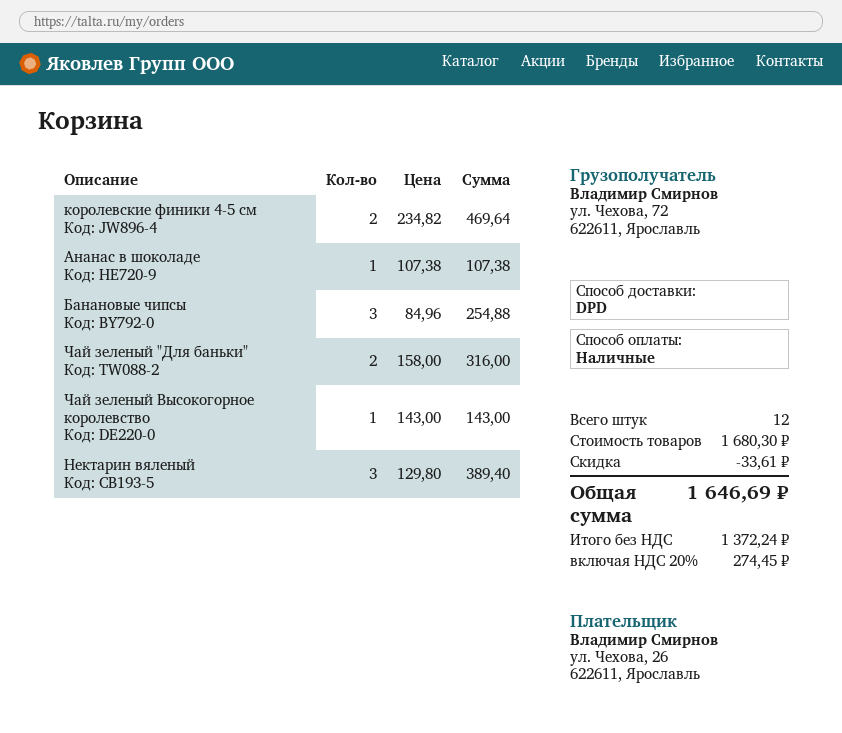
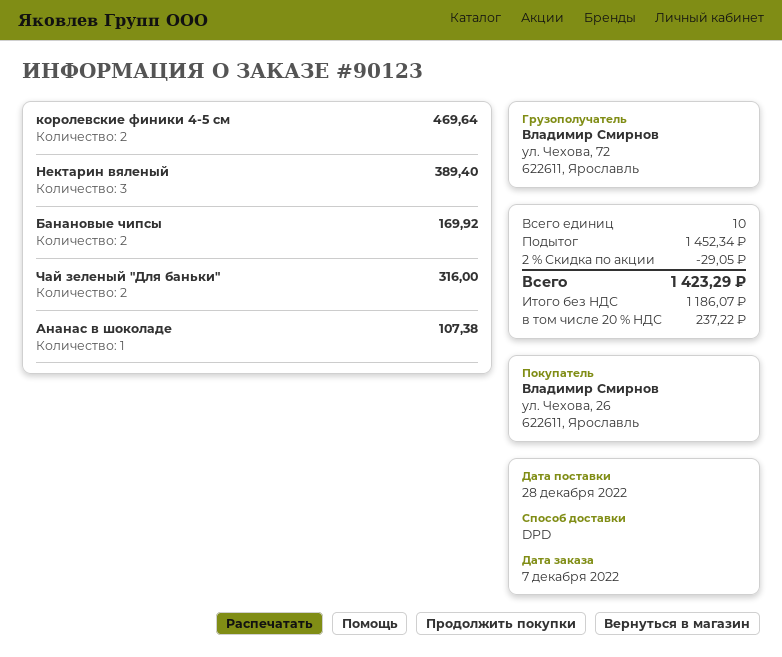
Банановые чипсы: 3 for 254.88 -> 2 for 169.92
Чай зеленый Высокогорное королевство: 1 for 143.00 -> none
total quantity: 12 -> 10
subtotal: 1680.30 -> 1452.34
discount: 33.61 -> 29.05
net: 1372.24 -> 1186.07
tax: 20% = 274.45 -> 20% = 237.22
total: 1646.69 -> 1423.29

